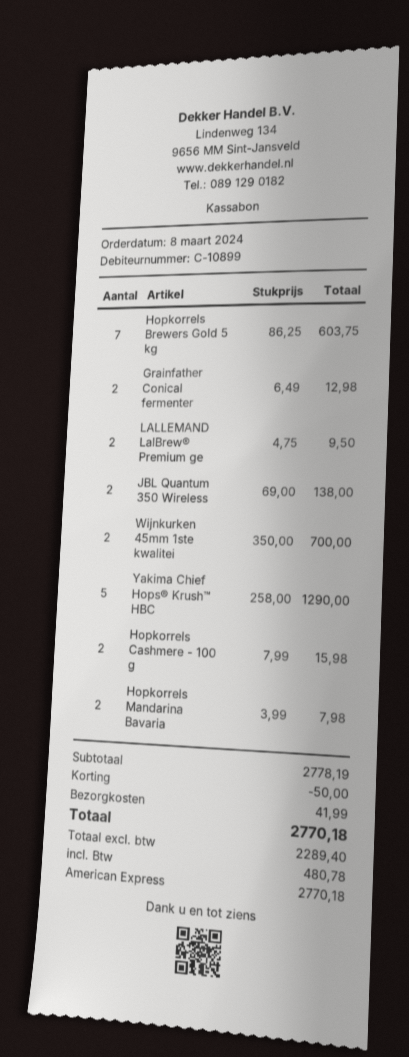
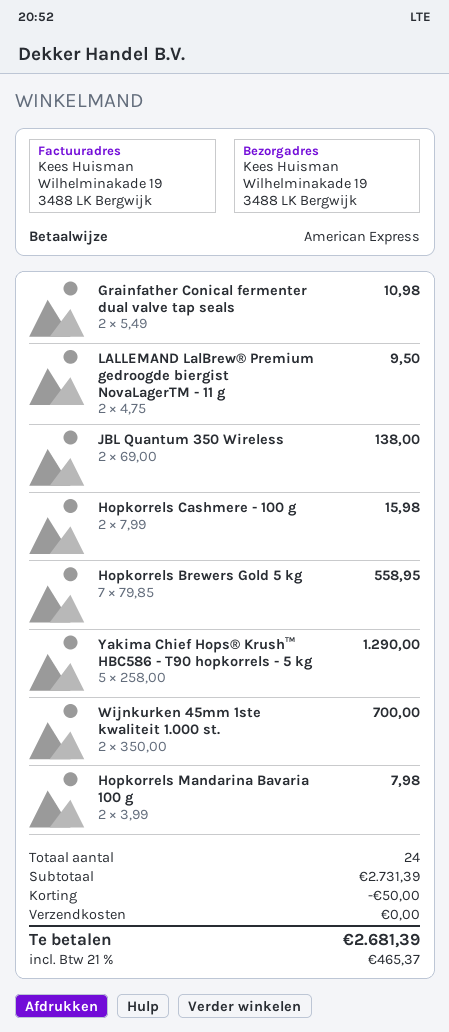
Hopkorrels Brewers Gold 5 kg: 7 x 86.25 = 603.75 -> 7 x 79.85 = 558.95
Grainfather Conical fermenter: 2 x 6.49 = 12.98 -> 2 x 5.49 = 10.98
subtotal: 2778.19 -> 2731.39
shipping: 41.99 -> 0.00
tax: 480.78 -> 465.37
total: 2770.18 -> 2681.39

